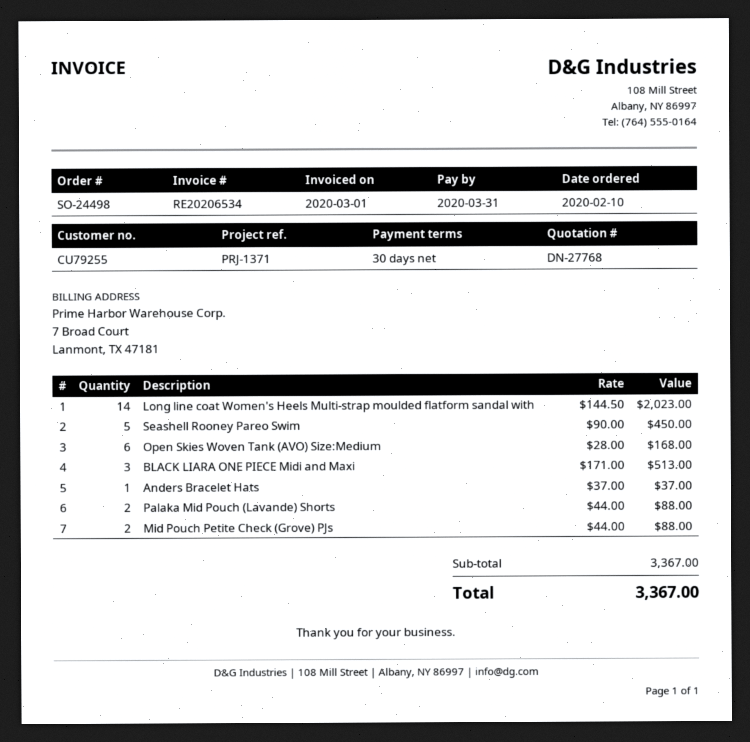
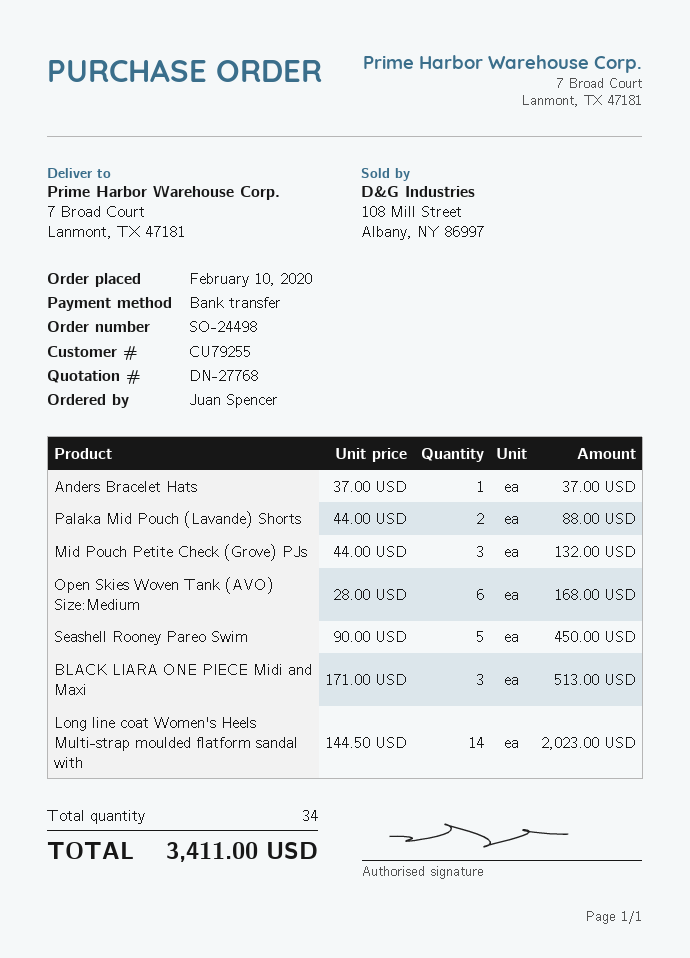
Mid Pouch Petite Check (Grove) PJs: 2 x 44.00 = 88.00 -> 3 x 44.00 = 132.00
total: 3367.00 -> 3411.00

